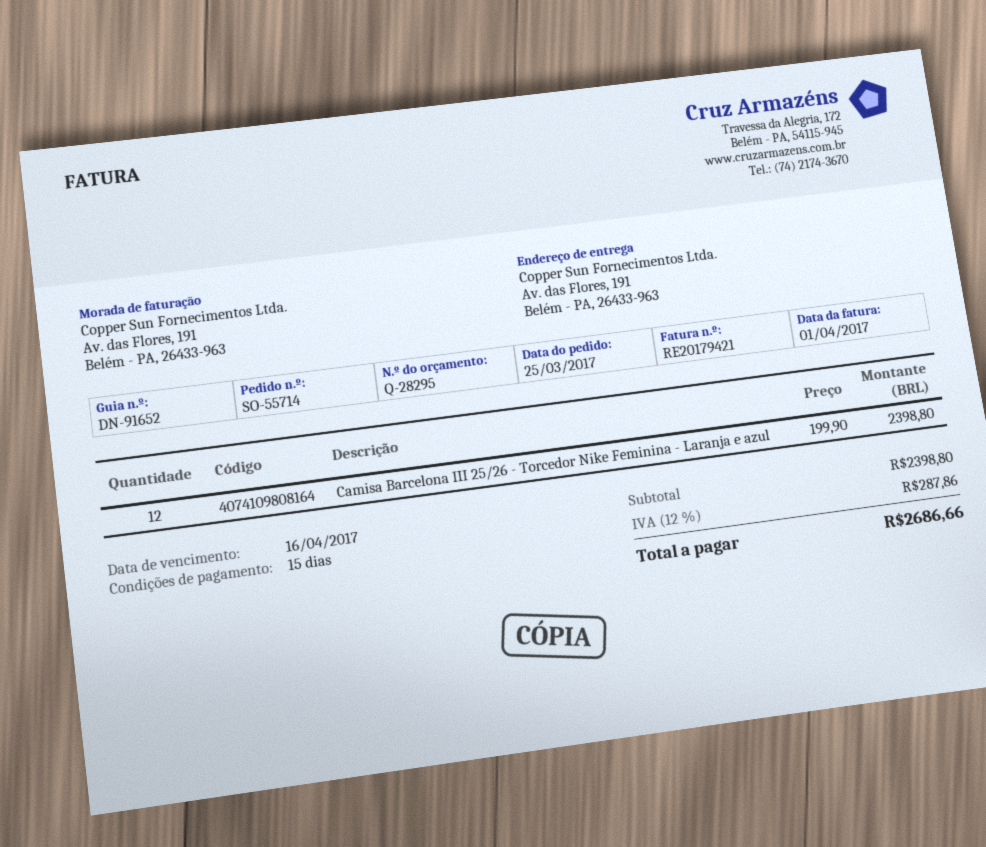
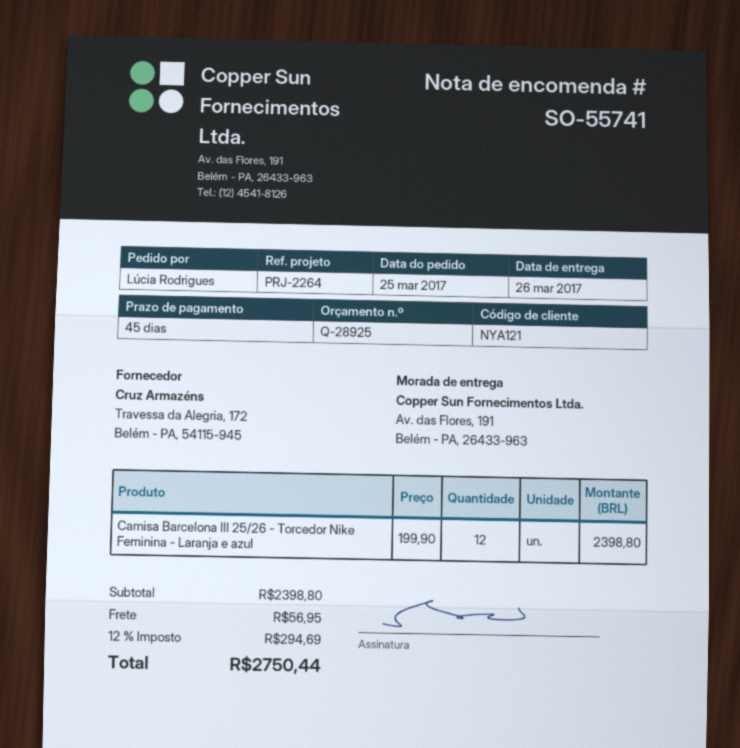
quote number: Q-28295 -> Q-28925
order number: SO-55714 -> SO-55741
payment terms: 15 days -> 45 days
shipping: none -> 56.95
tax: 12% = 287.86 -> 12% = 294.69
total: 2686.66 -> 2750.44

